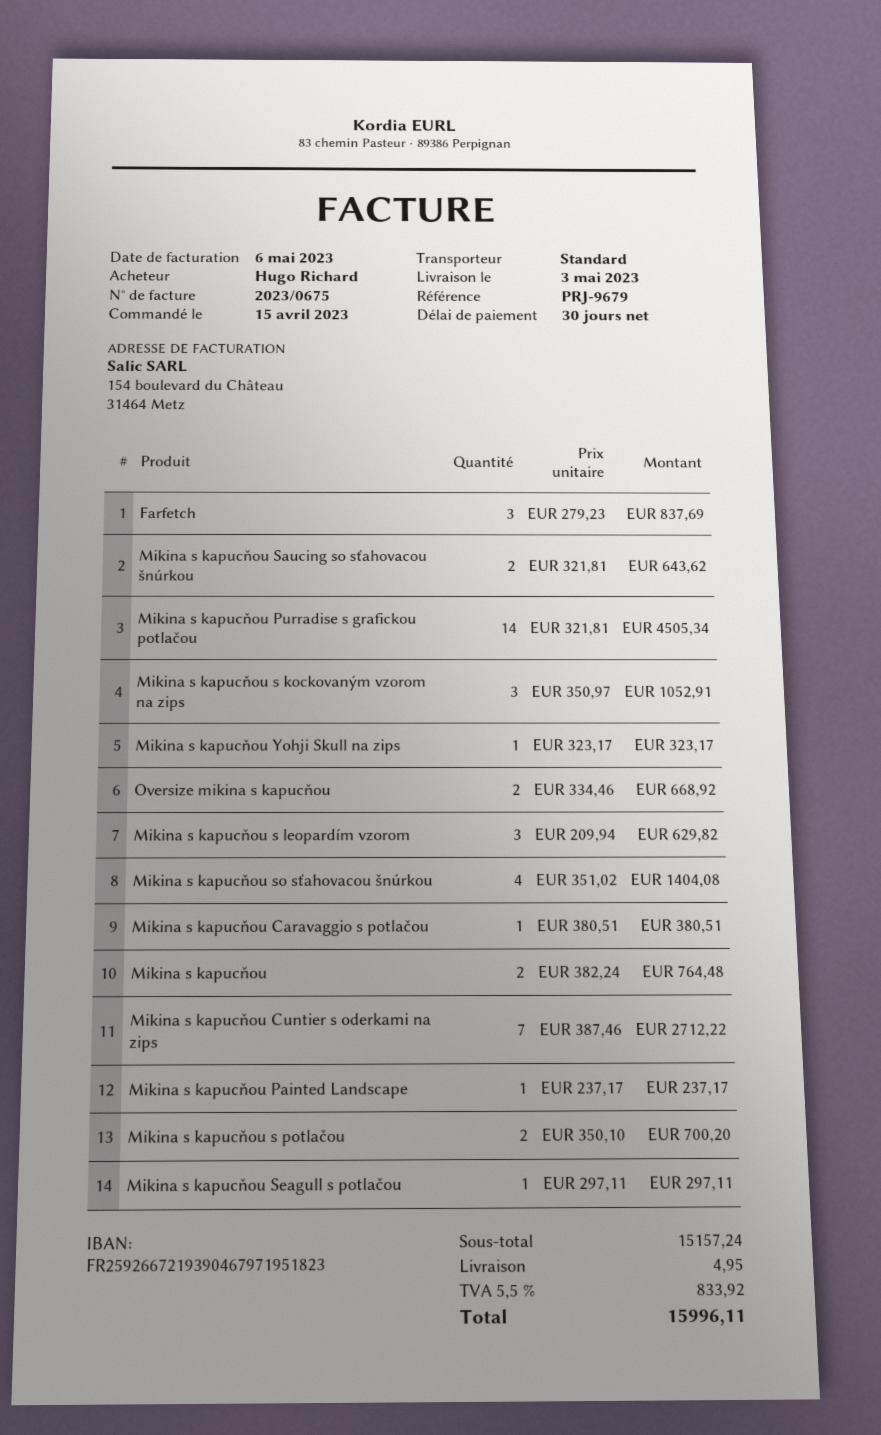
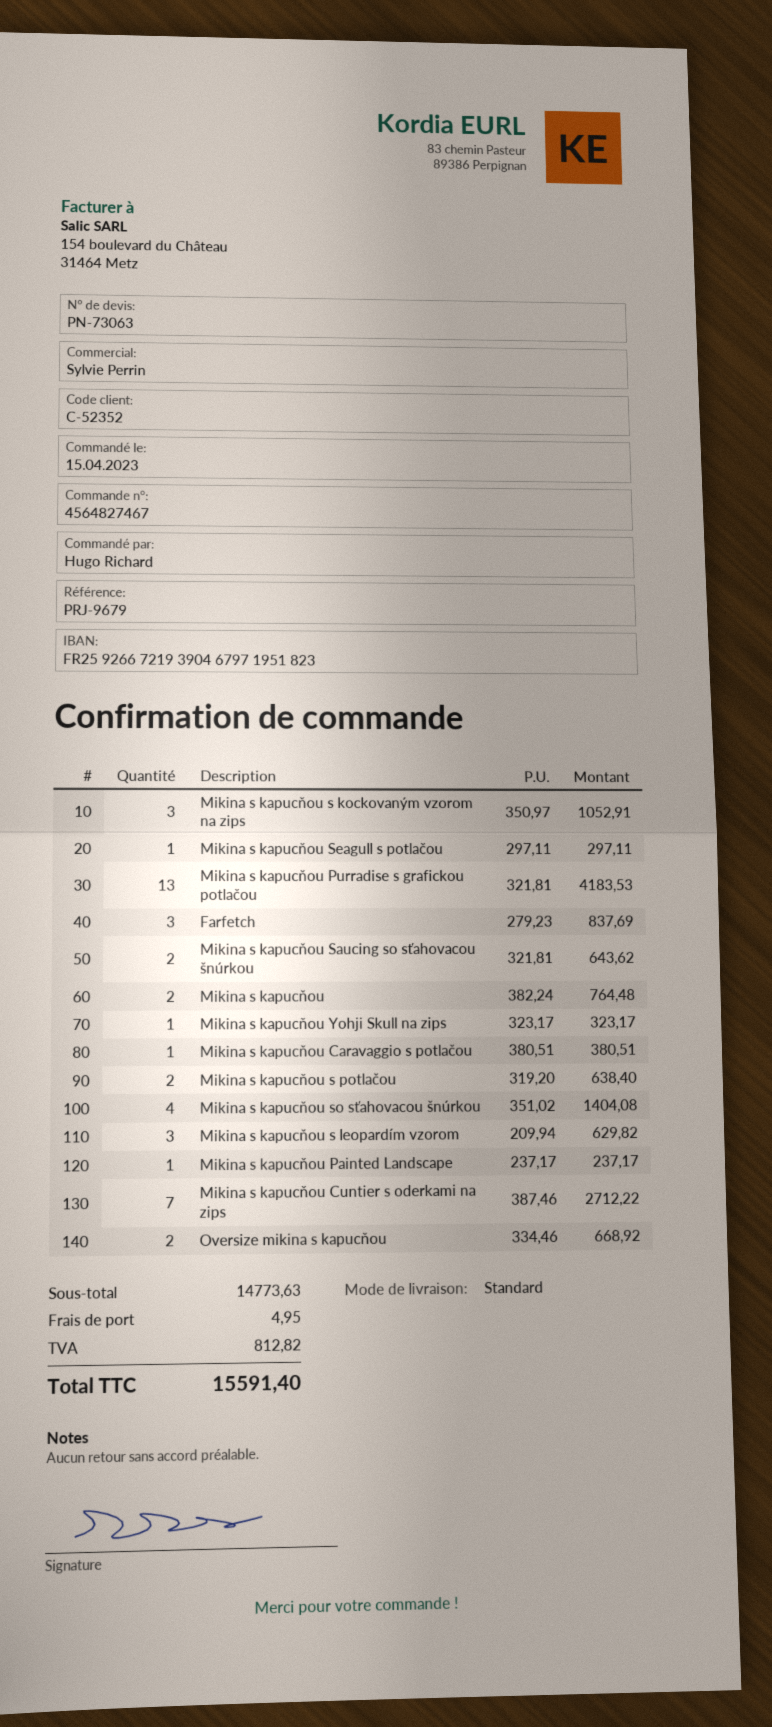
Mikina s kapucňou Purradise s grafickou potlačou: 14 x 321.81 = 4505.34 -> 13 x 321.81 = 4183.53
Mikina s kapucňou s potlačou: 2 x 350.10 = 700.20 -> 2 x 319.20 = 638.40
subtotal: 15157.24 -> 14773.63
tax: 833.92 -> 812.82
total: 15996.11 -> 15591.40

